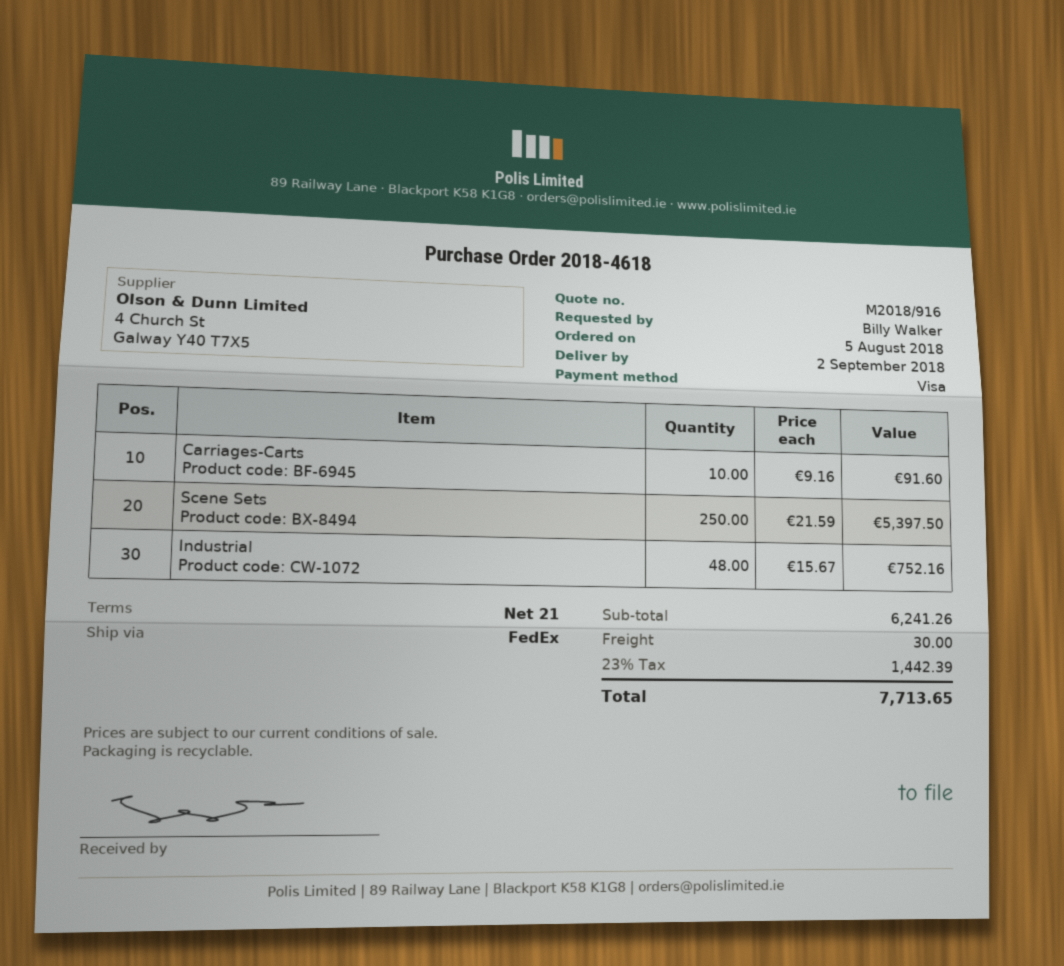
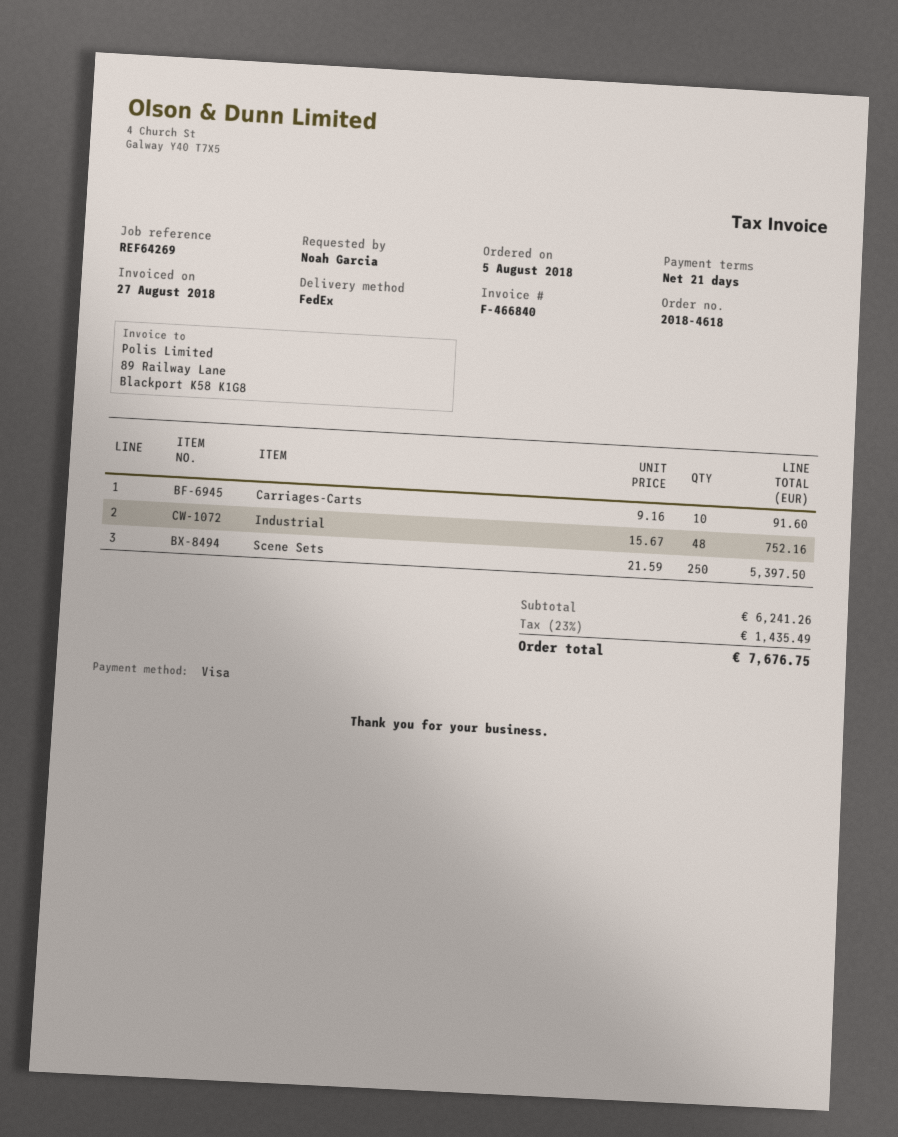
ordered by: Billy Walker -> Noah Garcia
shipping: 30.00 -> none
tax: 23% = 1442.39 -> 23% = 1435.49
total: 7713.65 -> 7676.75

